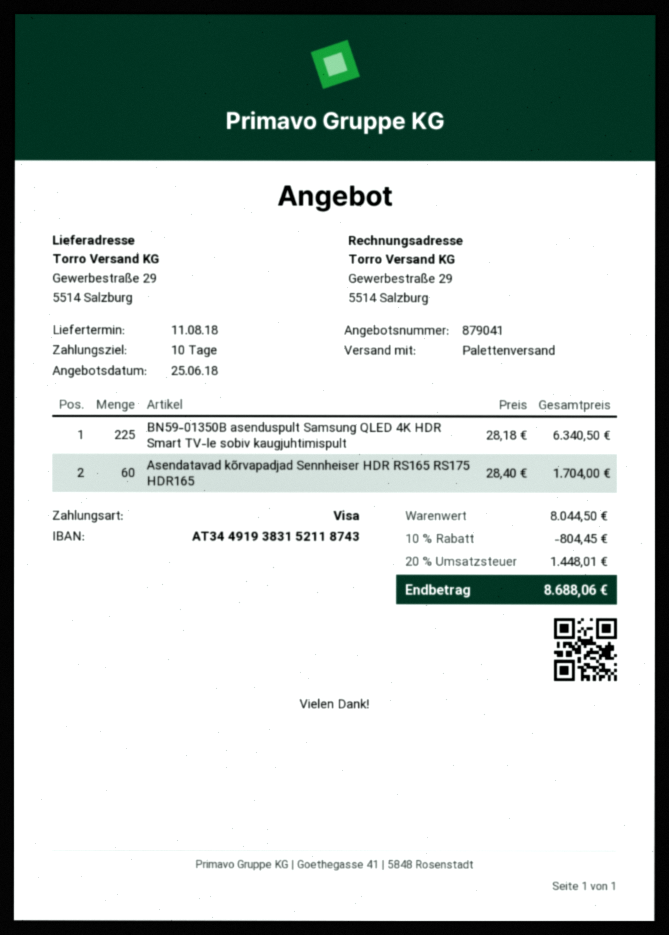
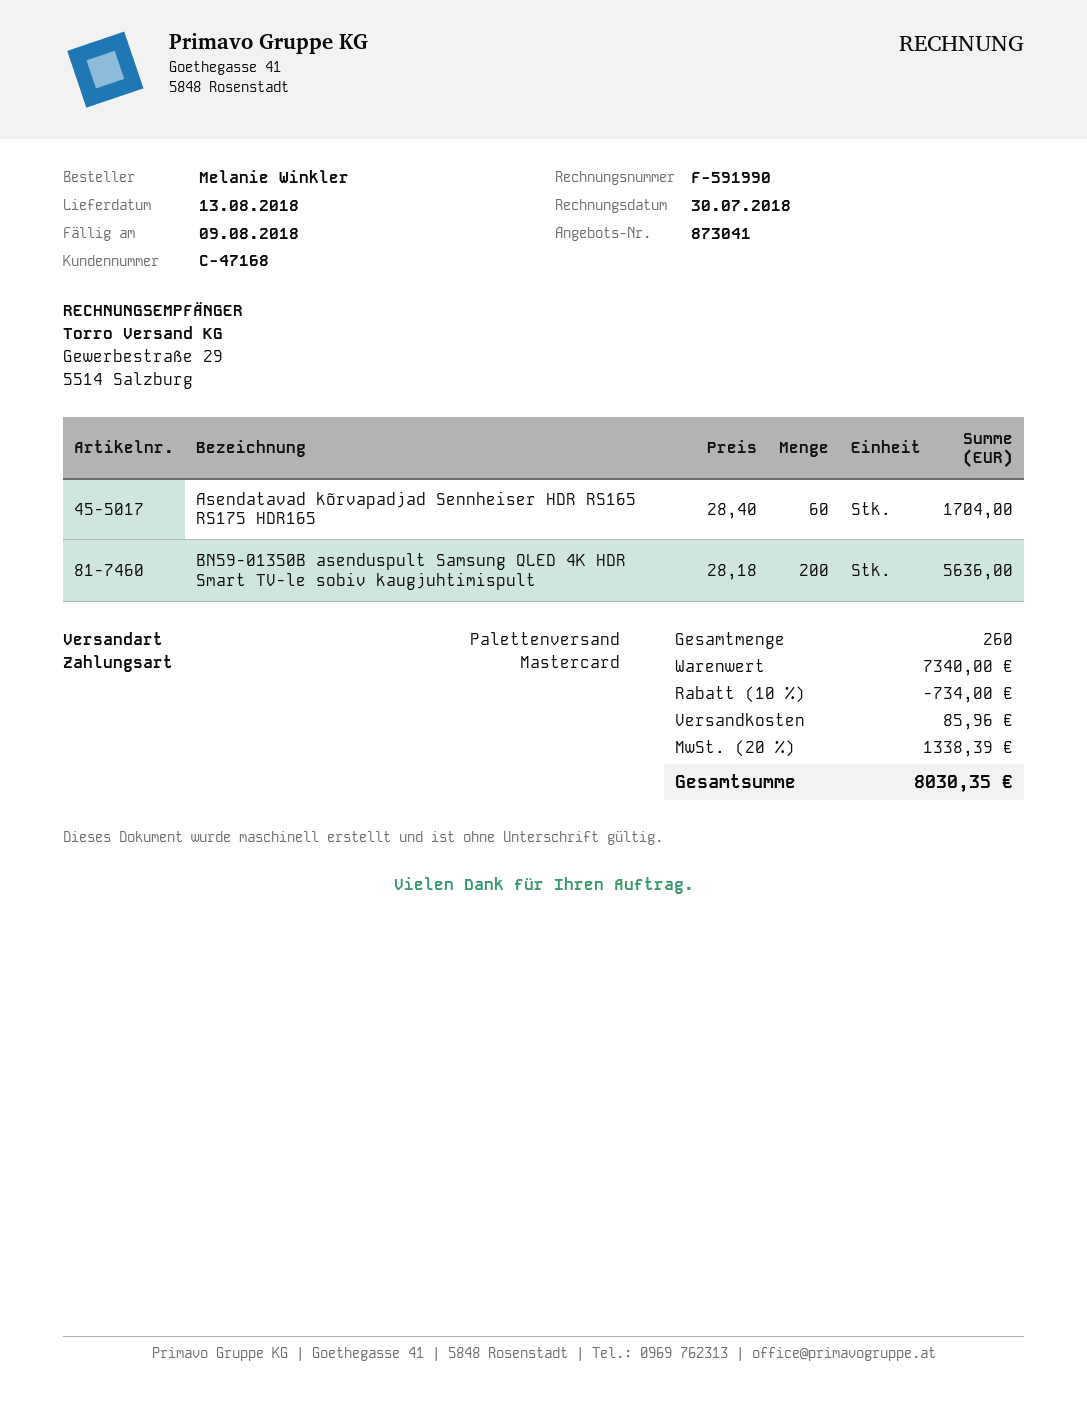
quote number: 879041 -> 873041
delivery date: 2018-08-11 -> 2018-08-13
payment method: Visa -> Mastercard
BN59-01350B asenduspult Samsung QLED 4K HDR Smart TV-le sobiv kaugjuhtimispult: 225 x 28.18 = 6340.50 -> 200 x 28.18 = 5636.00
subtotal: 8044.50 -> 7340.00
discount: 10% = 804.45 -> 10% = 734.00
shipping: none -> 85.96
tax: 20% = 1448.01 -> 20% = 1338.39
total: 8688.06 -> 8030.35

